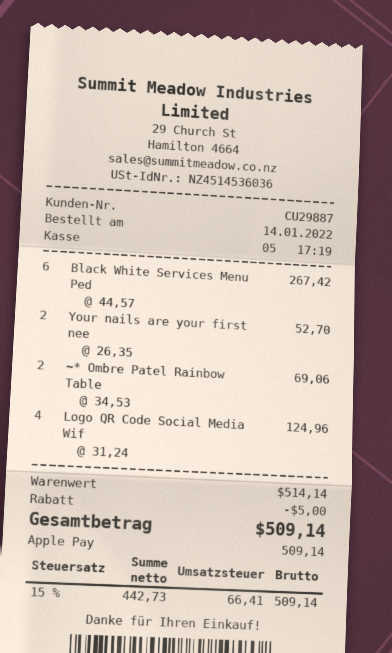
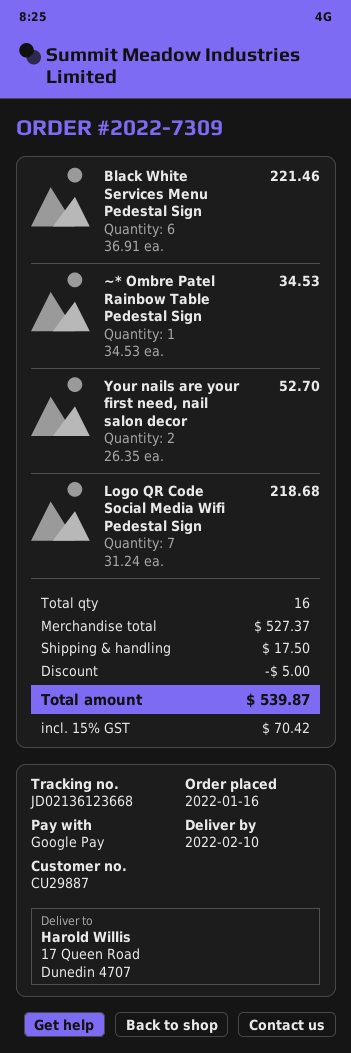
order date: 2022-01-14 -> 2022-01-16
payment method: Apple Pay -> Google Pay
Black White Services Menu Ped: 6 x 44.57 = 267.42 -> 6 x 36.91 = 221.46
~* Ombre Patel Rainbow Table: 2 x 34.53 = 69.06 -> 1 x 34.53 = 34.53
Logo QR Code Social Media Wif: 4 x 31.24 = 124.96 -> 7 x 31.24 = 218.68
subtotal: 514.14 -> 527.37
shipping: none -> 17.50
tax: 15% = 66.41 -> 15% = 70.42
total: 509.14 -> 539.87

